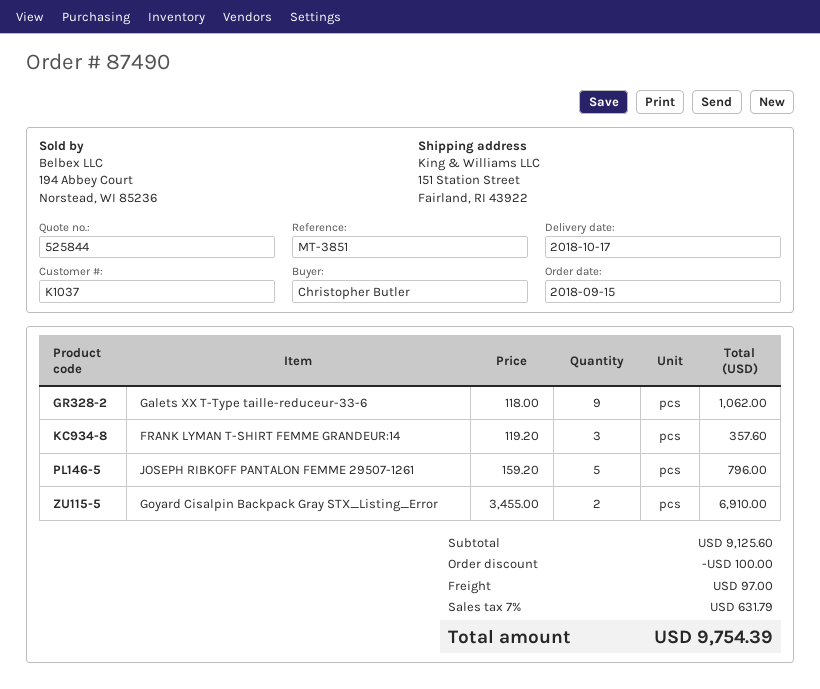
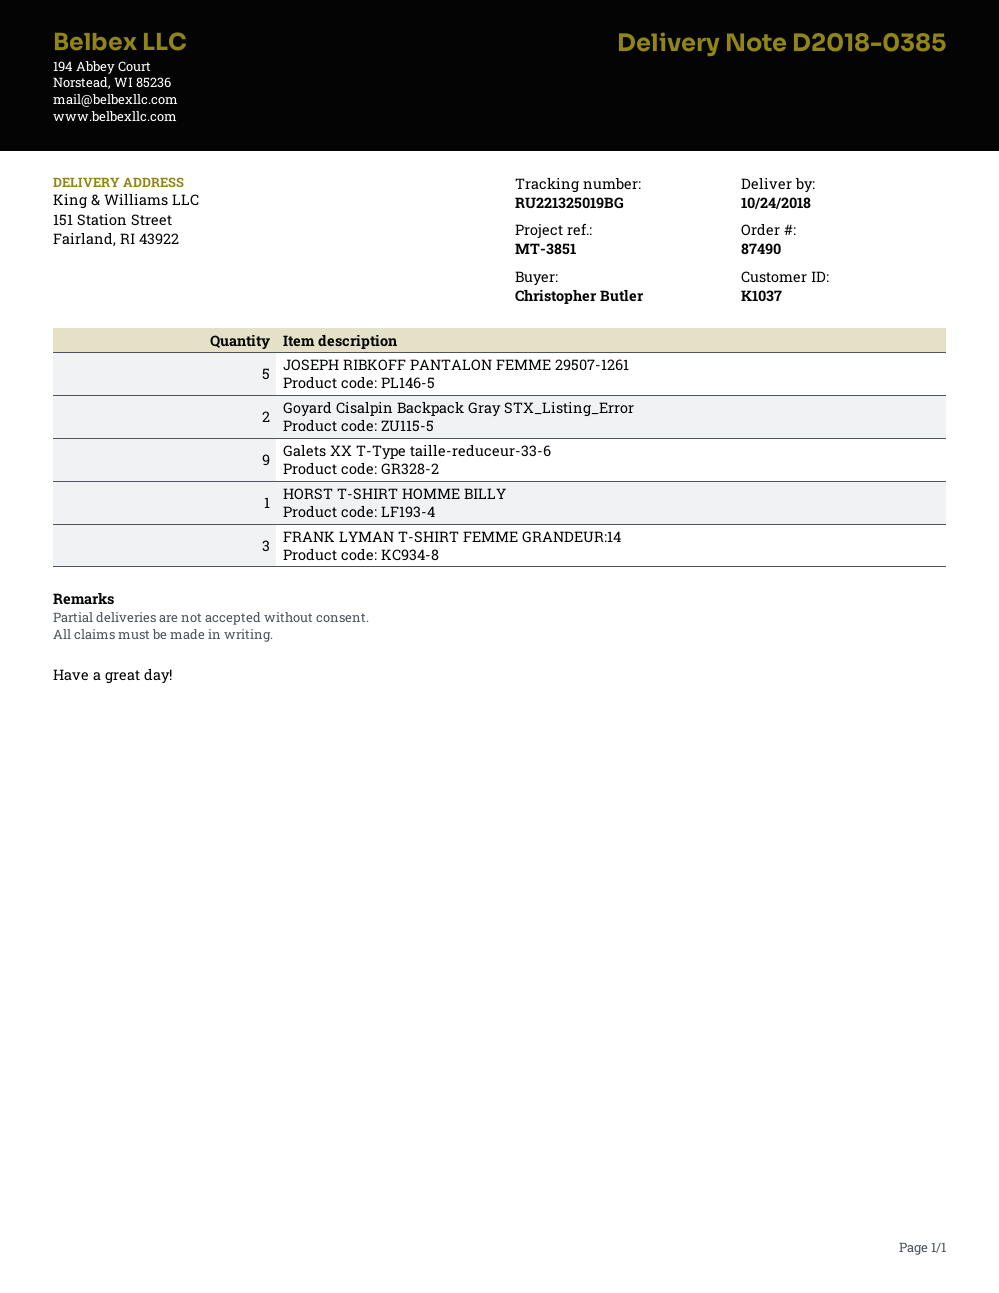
delivery date: 2018-10-17 -> 2018-10-24
HORST T-SHIRT HOMME BILLY: none -> 1

